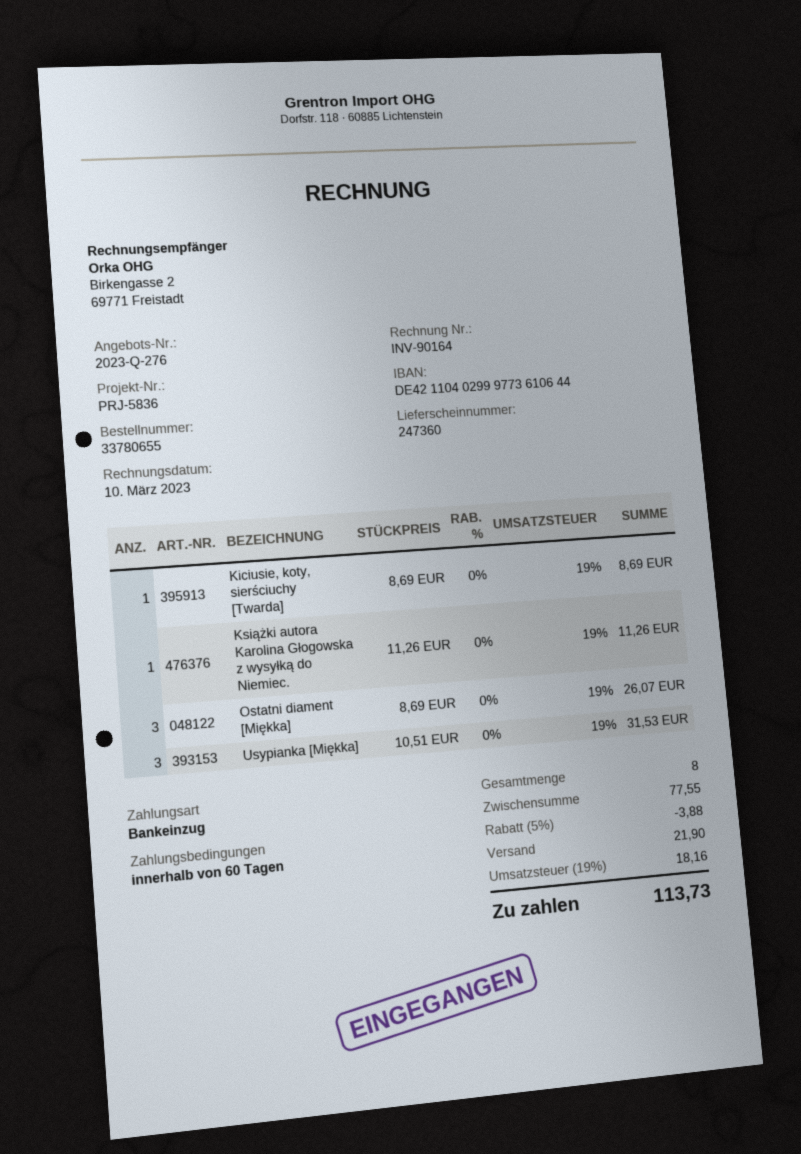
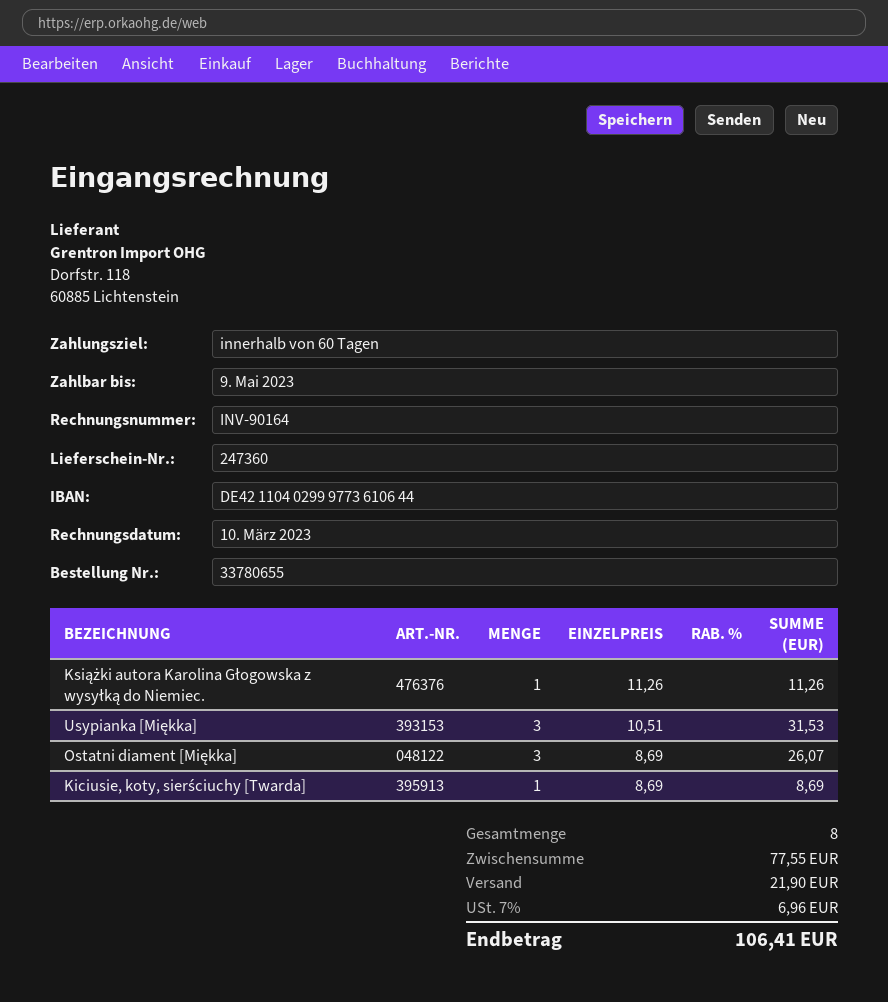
discount: 5% = 3.88 -> none
tax: 19% = 18.16 -> 7% = 6.96
total: 113.73 -> 106.41

